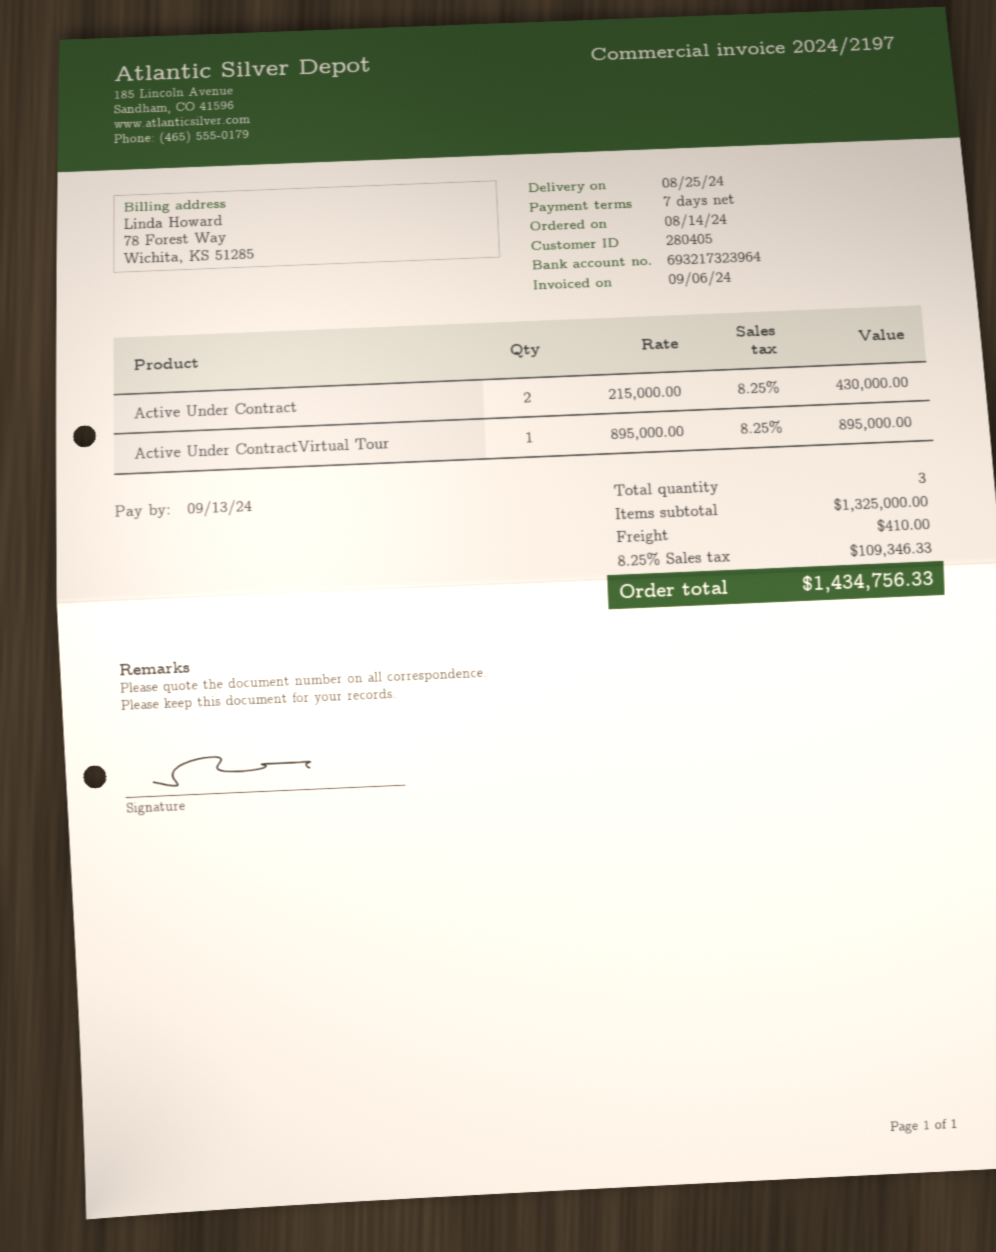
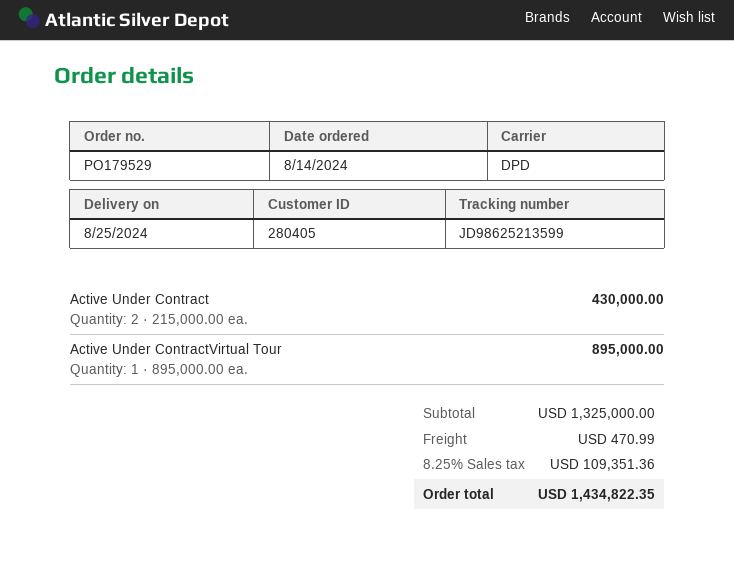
shipping: 410.00 -> 470.99
tax: 8.25% = 109346.33 -> 8.25% = 109351.36
total: 1434756.33 -> 1434822.35

